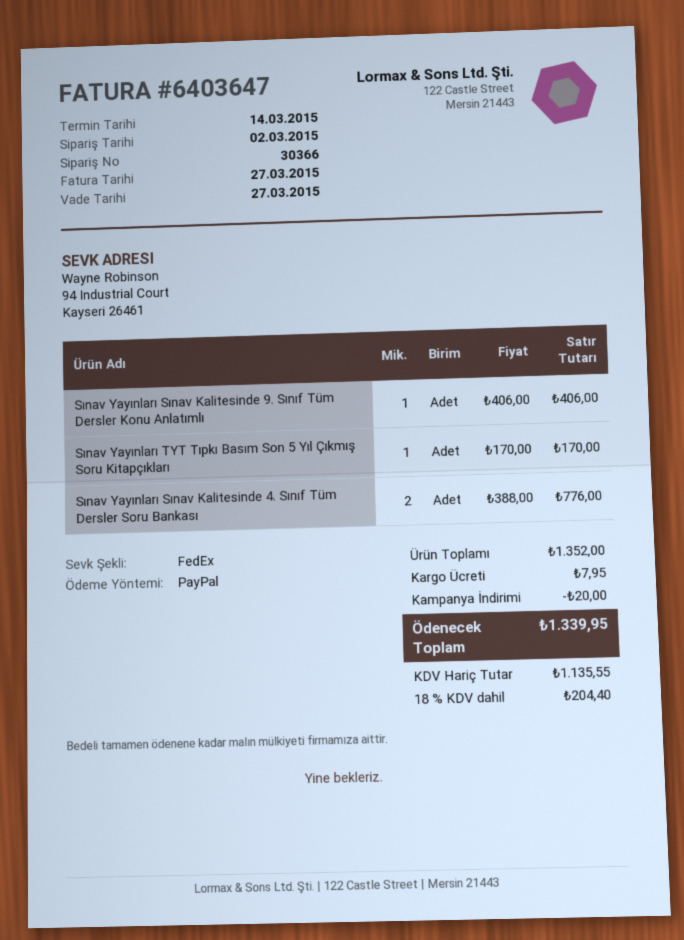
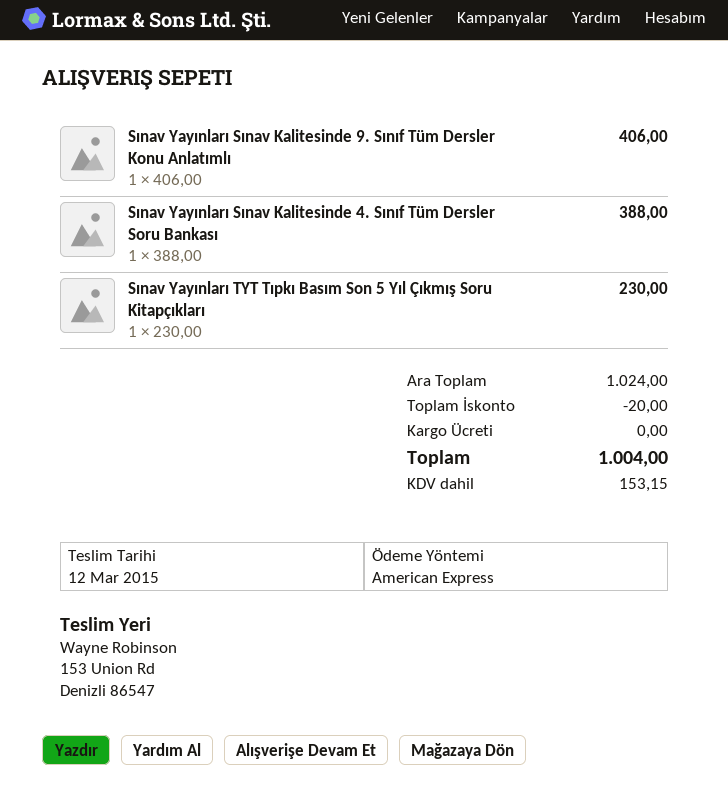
delivery date: 2015-03-14 -> 2015-03-12
payment method: PayPal -> American Express
ship to: 94 Industrial Court, Kayseri 26461 -> 153 Union Rd, Denizli 86547
Sınav Yayınları TYT Tıpkı Basım Son 5 Yıl Çıkmış Soru Kitapçıkları: 1 x 170.00 = 170.00 -> 1 x 230.00 = 230.00
Sınav Yayınları Sınav Kalitesinde 4. Sınıf Tüm Dersler Soru Bankası: 2 x 388.00 = 776.00 -> 1 x 388.00 = 388.00
subtotal: 1352.00 -> 1024.00
shipping: 7.95 -> 0.00
tax: 204.40 -> 153.15
total: 1339.95 -> 1004.00

